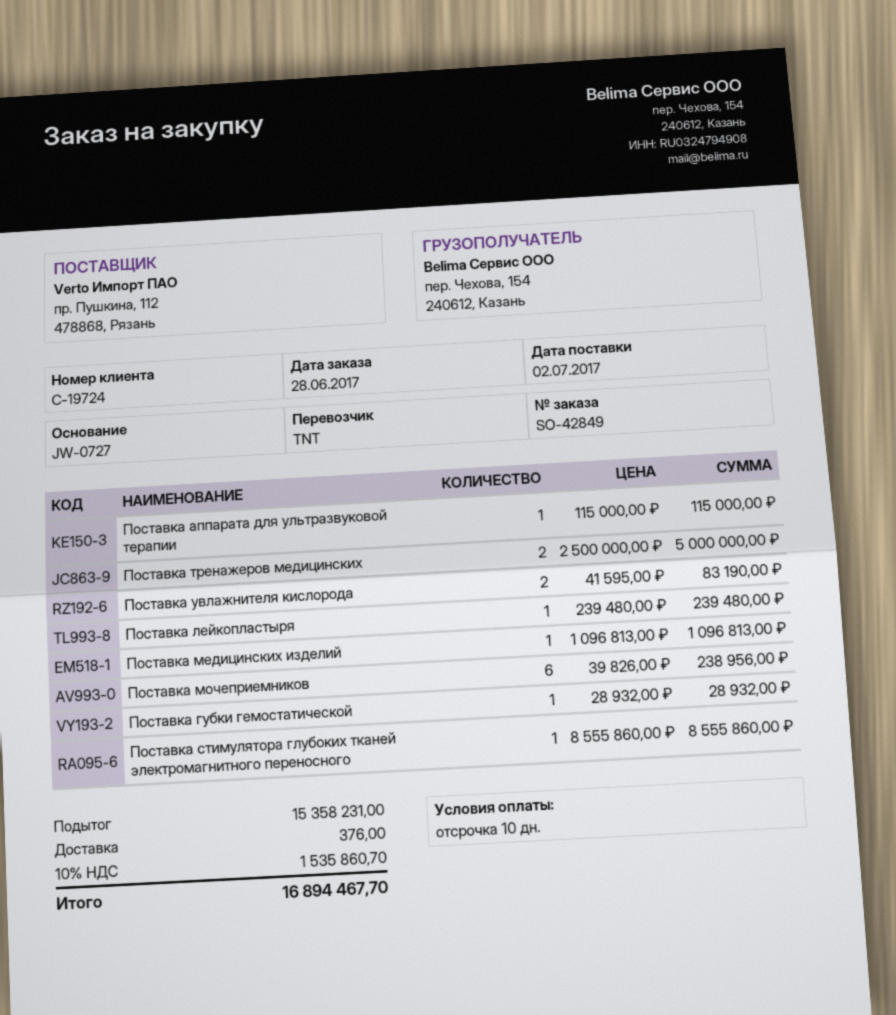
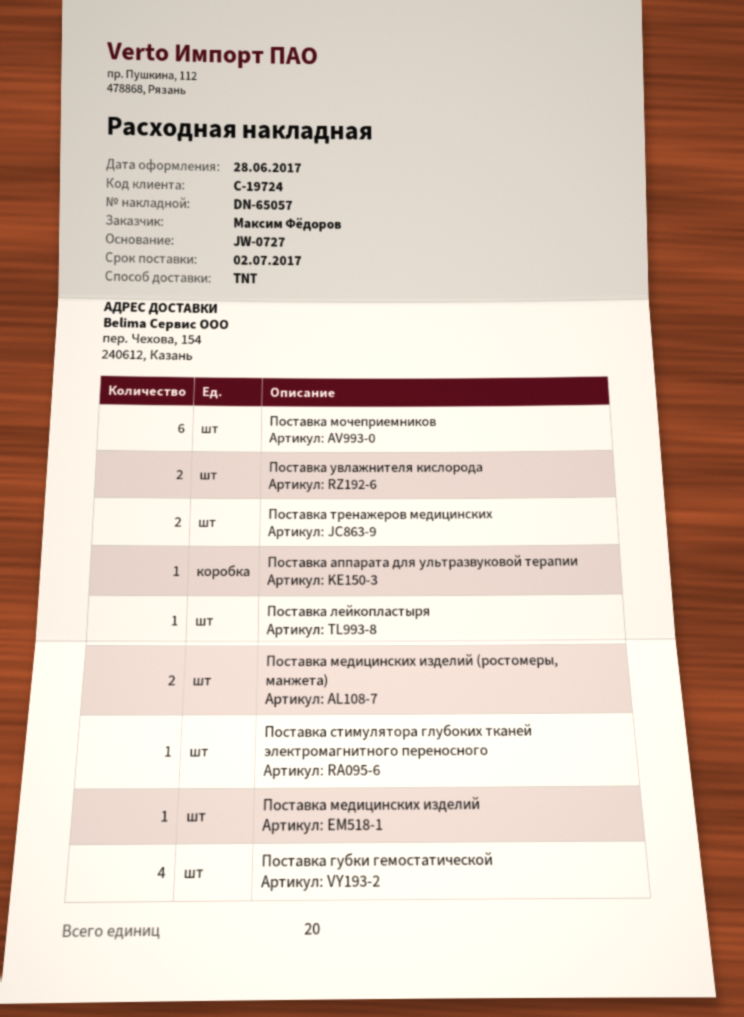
Поставка губки гемостатической: 1 -> 4
Поставка медицинских изделий (ростомеры, манжета): none -> 2

